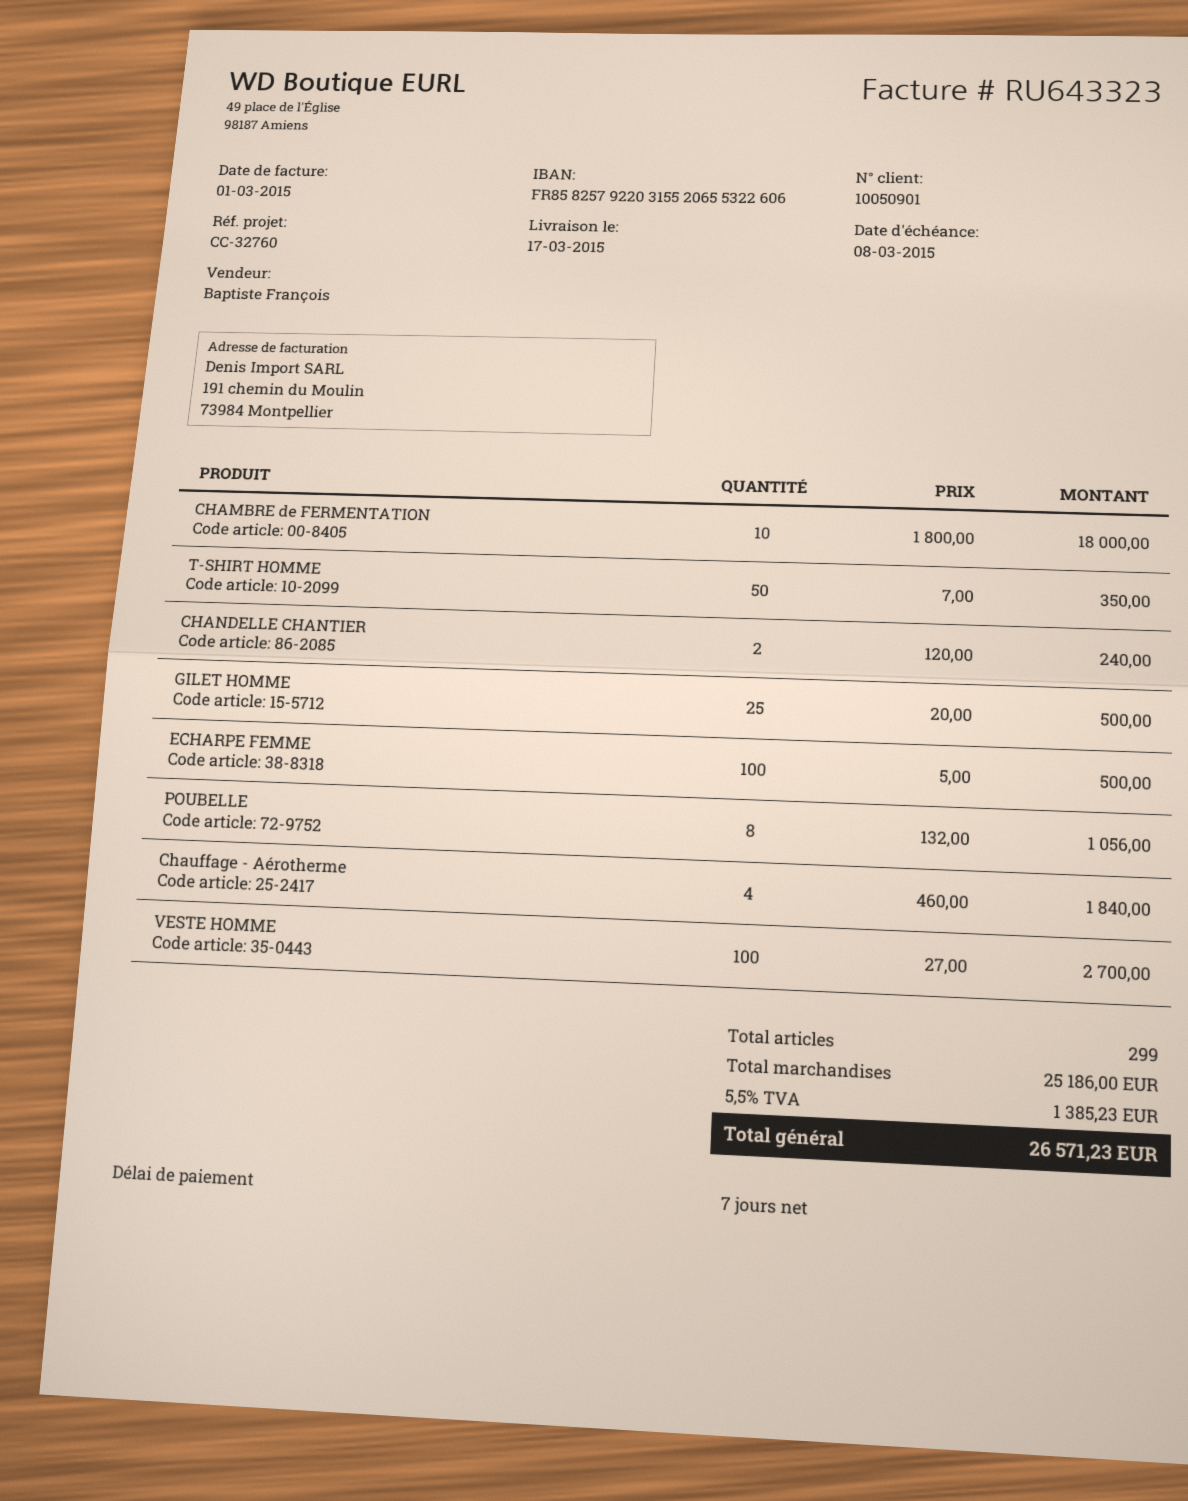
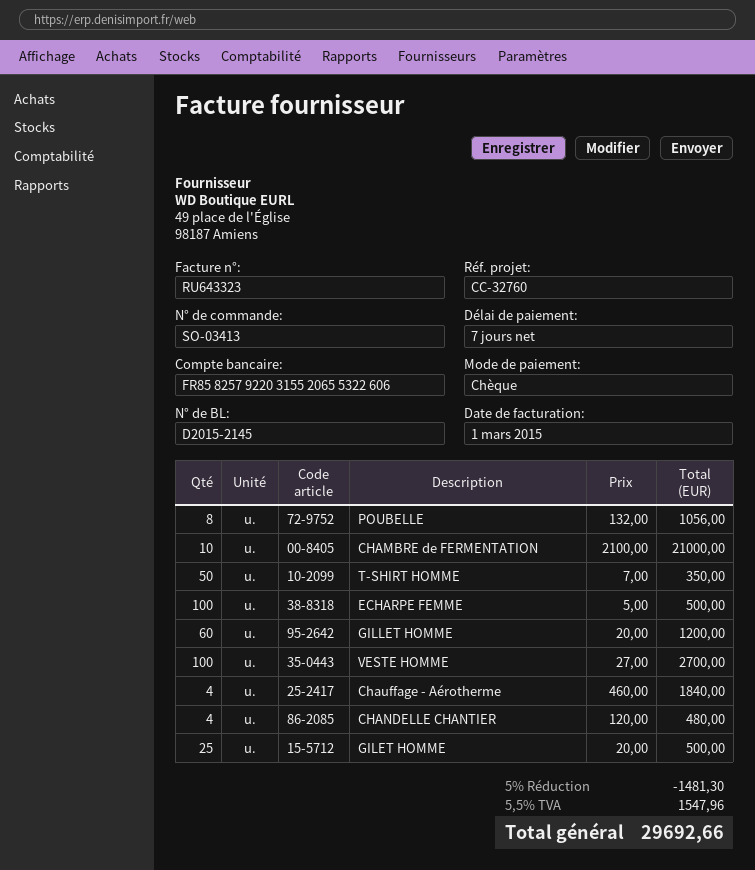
CHAMBRE de FERMENTATION: 10 x 1800.00 = 18000.00 -> 10 x 2100.00 = 21000.00
CHANDELLE CHANTIER: 2 x 120.00 = 240.00 -> 4 x 120.00 = 480.00
GILLET HOMME: none -> 60 x 20.00 = 1200.00
discount: none -> 5% = 1481.30
tax: 5.5% = 1385.23 -> 5.5% = 1547.96
total: 26571.23 -> 29692.66

